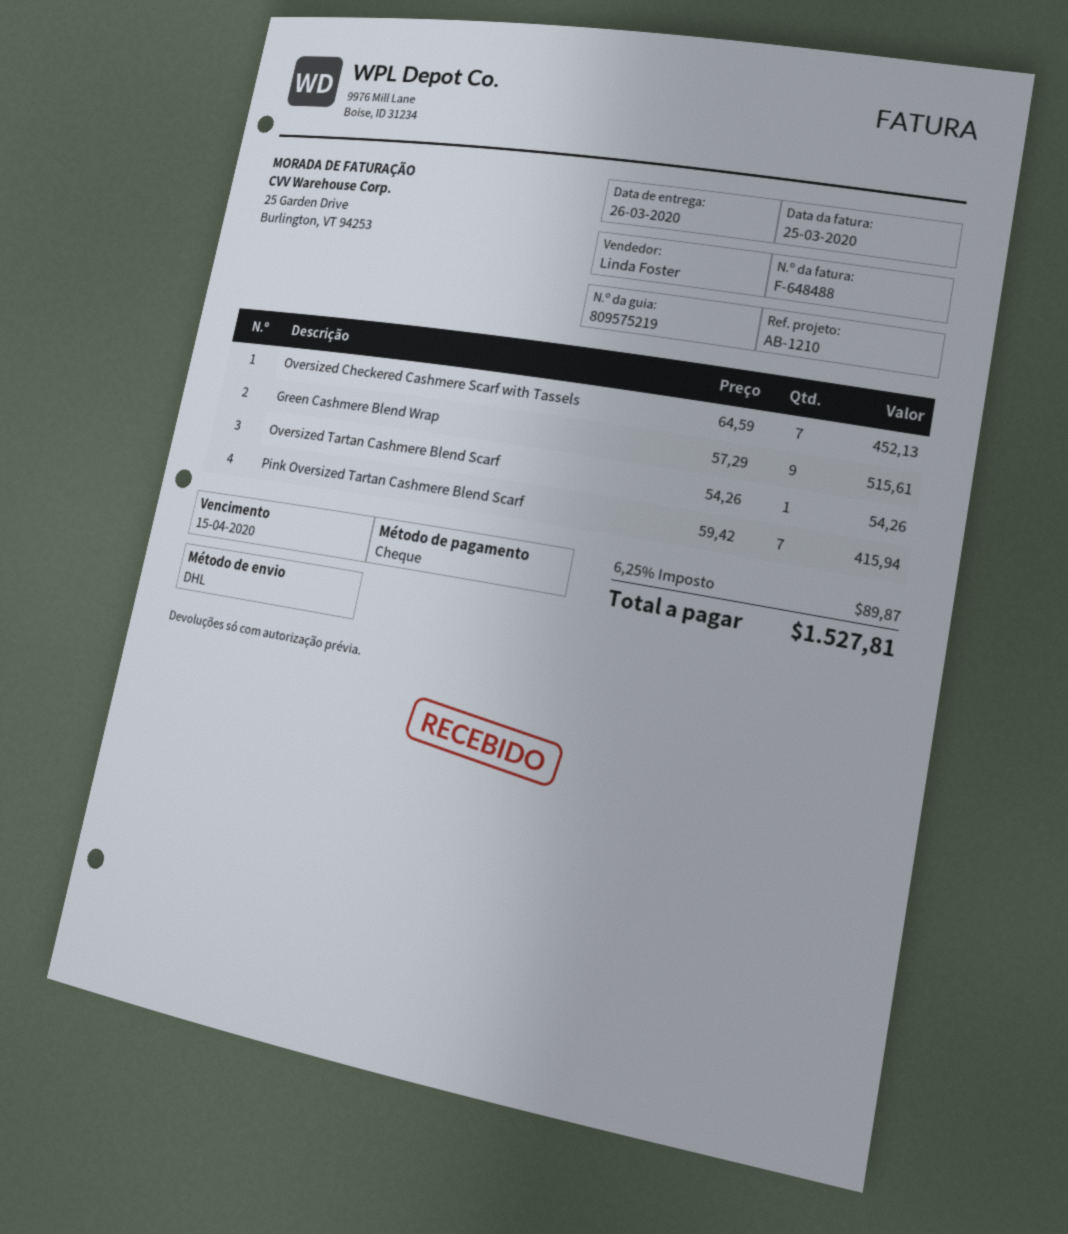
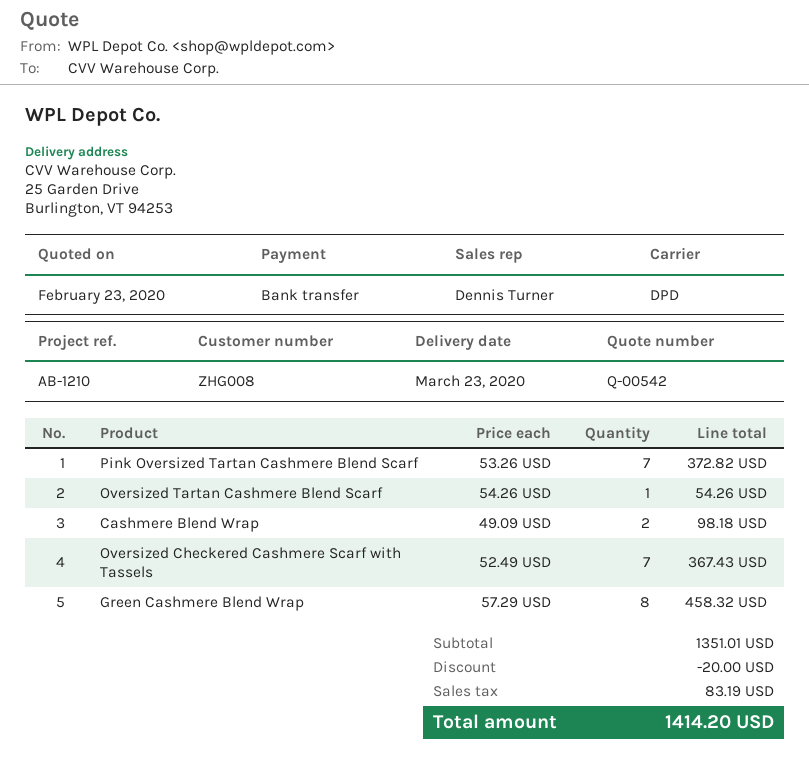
delivery date: 2020-03-26 -> 2020-03-23
sales rep: Linda Foster -> Dennis Turner
payment method: cheque -> bank transfer
shipping method: DHL -> DPD
Oversized Checkered Cashmere Scarf with Tassels: 7 x 64.59 = 452.13 -> 7 x 52.49 = 367.43
Green Cashmere Blend Wrap: 9 x 57.29 = 515.61 -> 8 x 57.29 = 458.32
Pink Oversized Tartan Cashmere Blend Scarf: 7 x 59.42 = 415.94 -> 7 x 53.26 = 372.82
Cashmere Blend Wrap: none -> 2 x 49.09 = 98.18
discount: none -> 20.00
tax: 89.87 -> 83.19
total: 1527.81 -> 1414.20

